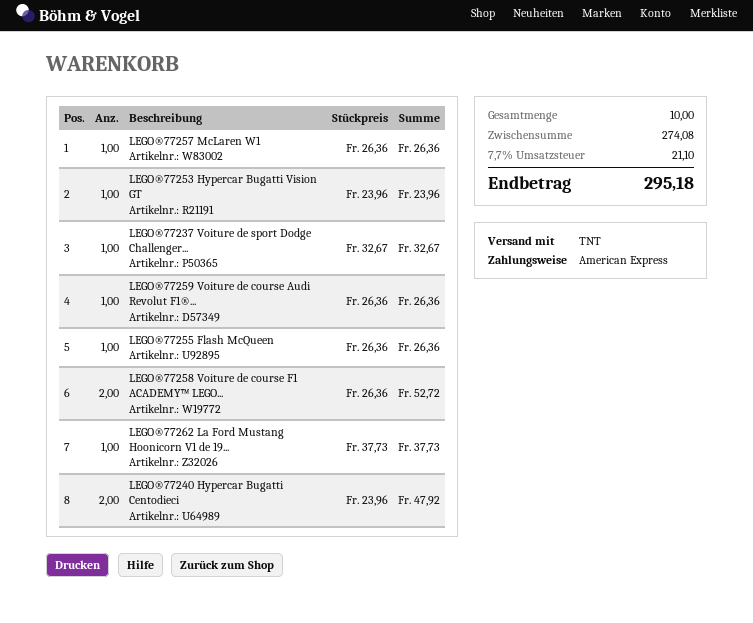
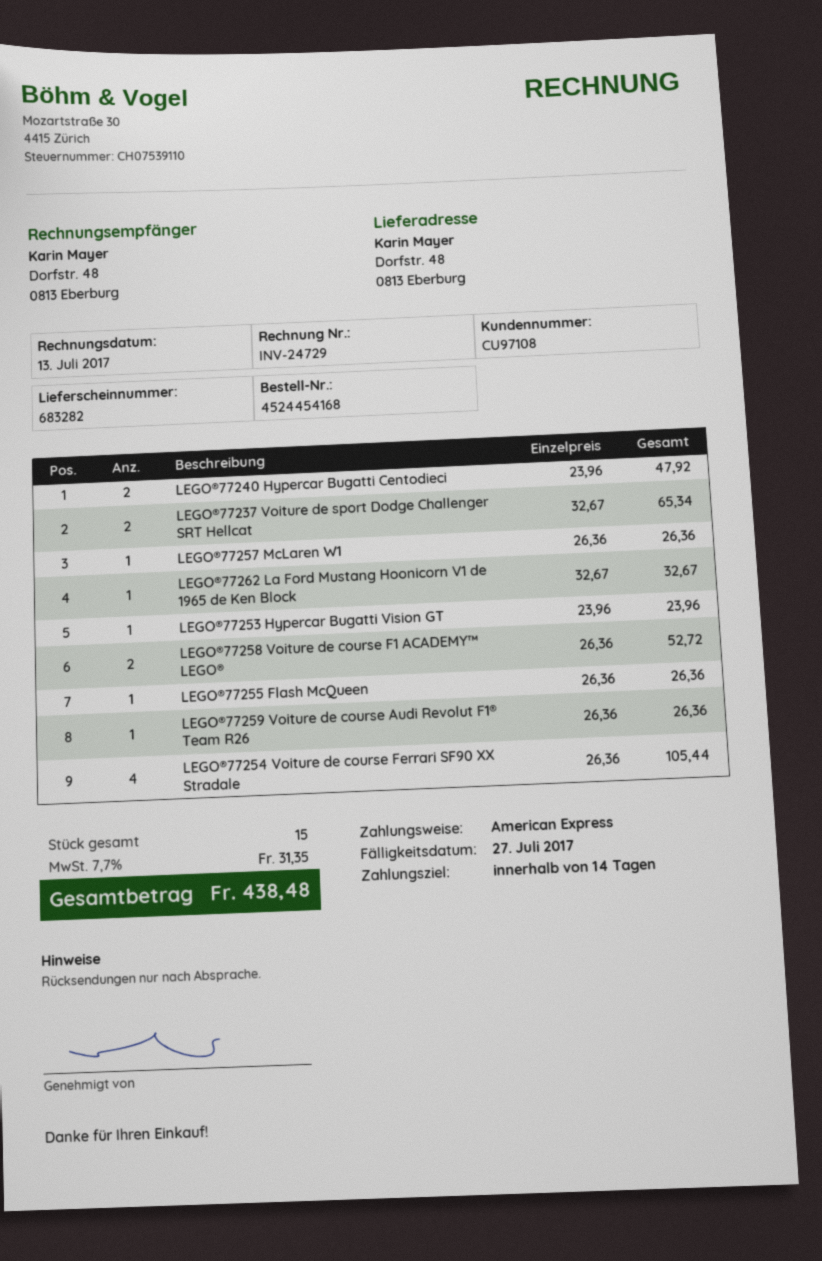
LEGO®77237 Voiture de sport Dodge Challenger...: 1 x 32.67 = 32.67 -> 2 x 32.67 = 65.34
LEGO®77262 La Ford Mustang Hoonicorn V1 de 19...: 1 x 37.73 = 37.73 -> 1 x 32.67 = 32.67
LEGO®77254 Voiture de course Ferrari SF90 XX Stradale: none -> 4 x 26.36 = 105.44
total quantity: 10 -> 15
tax: 7.7% = 21.10 -> 7.7% = 31.35
total: 295.18 -> 438.48

